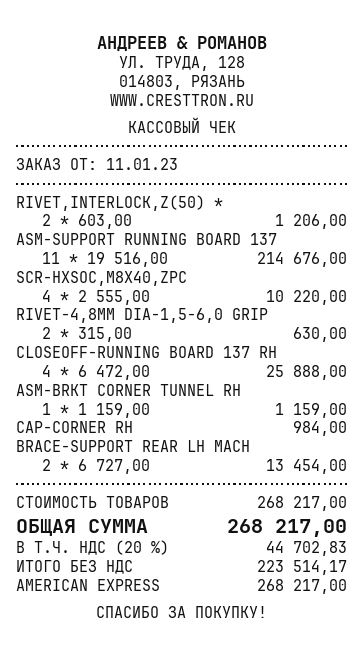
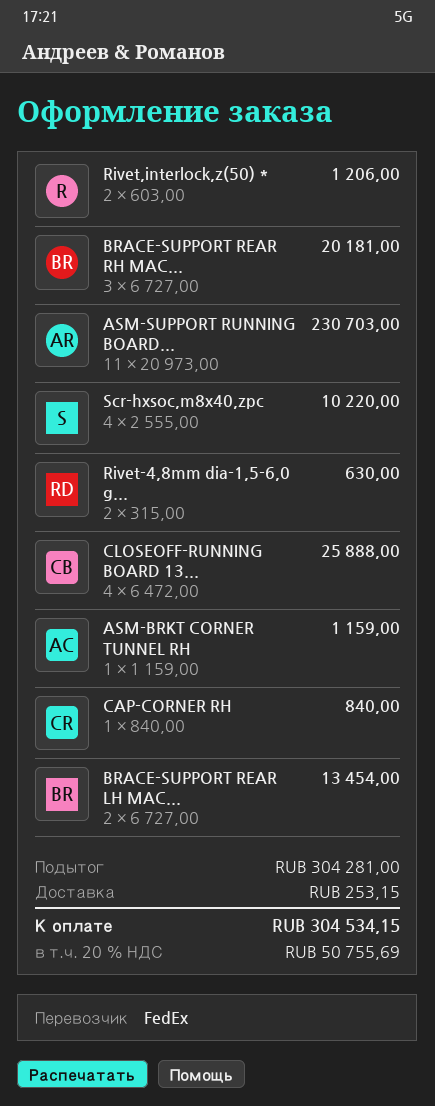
ASM-SUPPORT RUNNING BOARD 137: 11 x 19516.00 = 214676.00 -> 11 x 20973.00 = 230703.00
CAP-CORNER RH: 1 x 984.00 = 984.00 -> 1 x 840.00 = 840.00
BRACE-SUPPORT REAR RH MAC...: none -> 3 x 6727.00 = 20181.00
subtotal: 268217.00 -> 304281.00
shipping: none -> 253.15
tax: 20% = 44702.83 -> 20% = 50755.69
total: 268217.00 -> 304534.15

